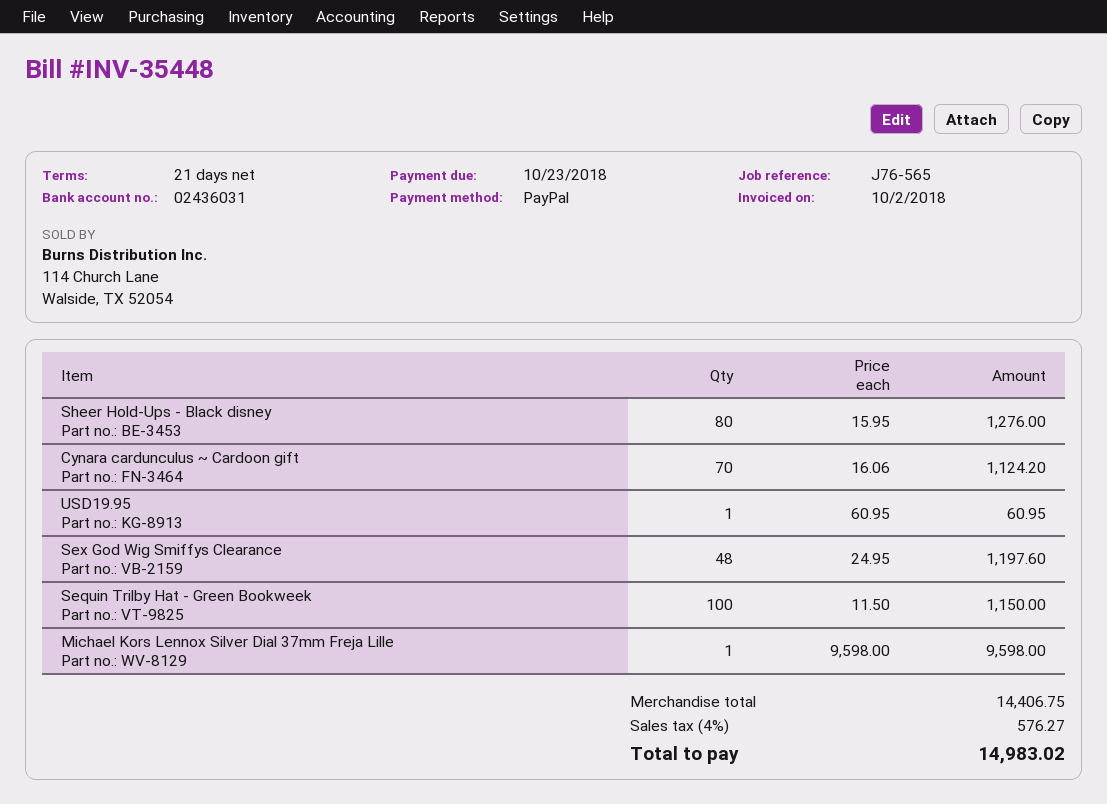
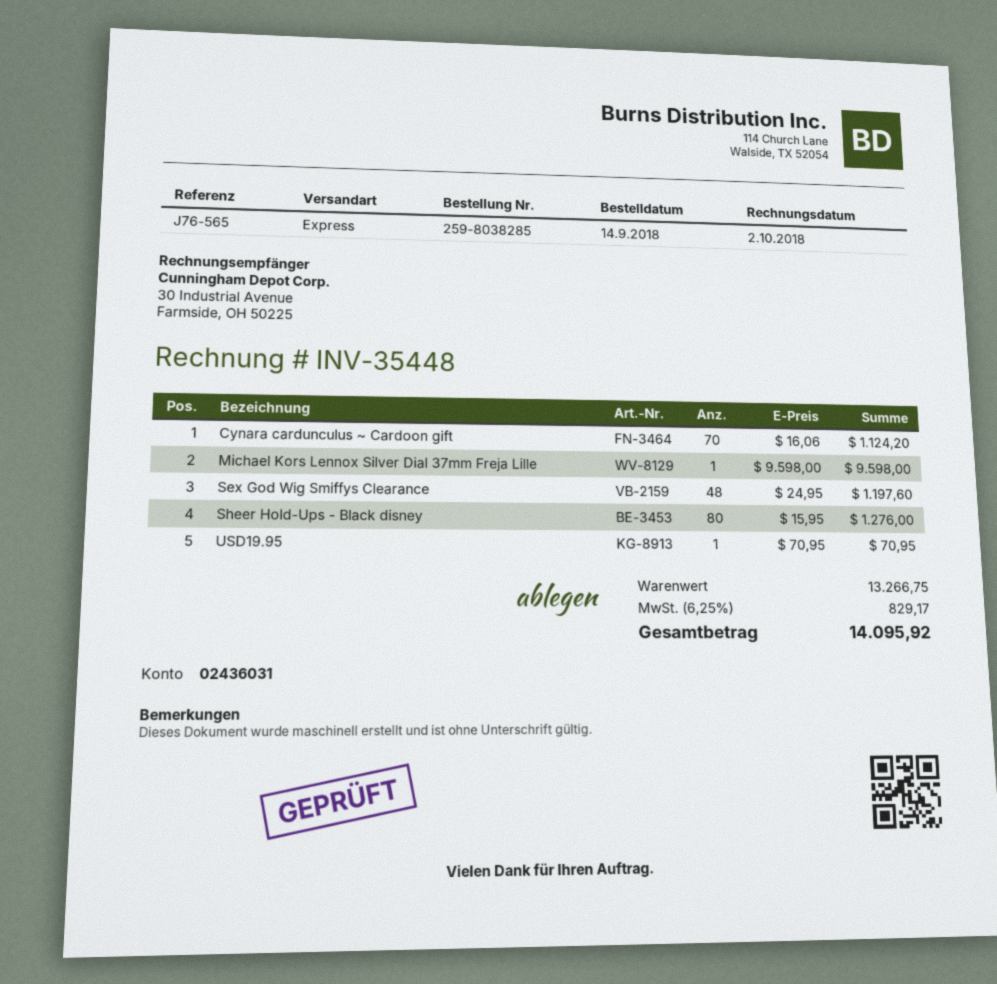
USD19.95: 1 x 60.95 = 60.95 -> 1 x 70.95 = 70.95
Sequin Trilby Hat - Green Bookweek: 100 x 11.50 = 1150.00 -> none
subtotal: 14406.75 -> 13266.75
tax: 4% = 576.27 -> 6.25% = 829.17
total: 14983.02 -> 14095.92

